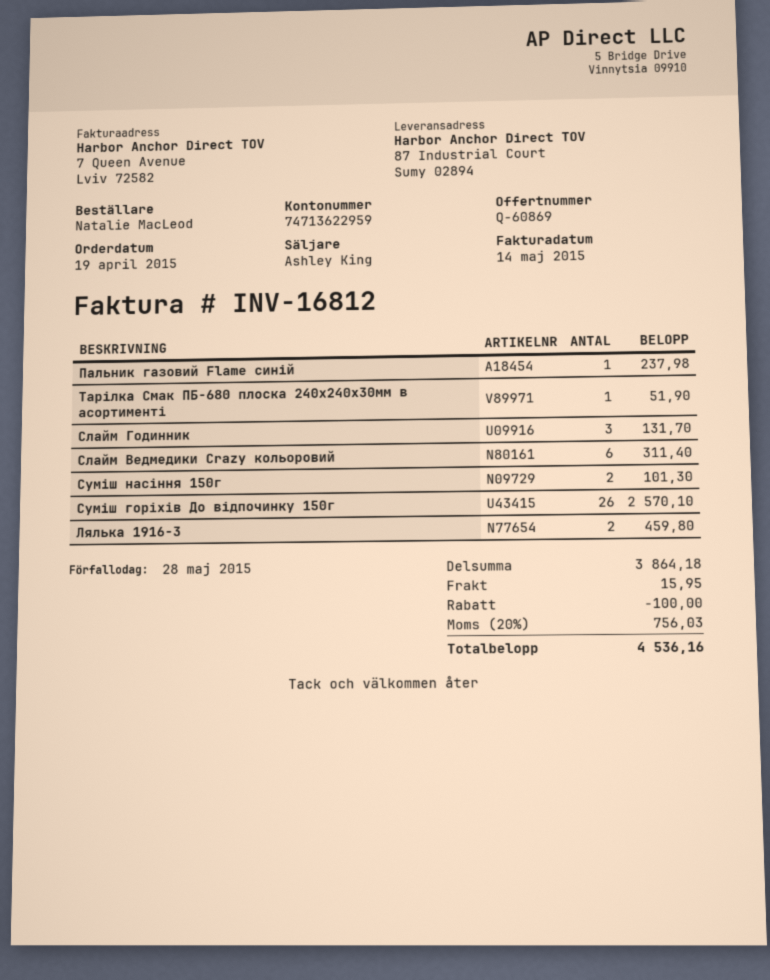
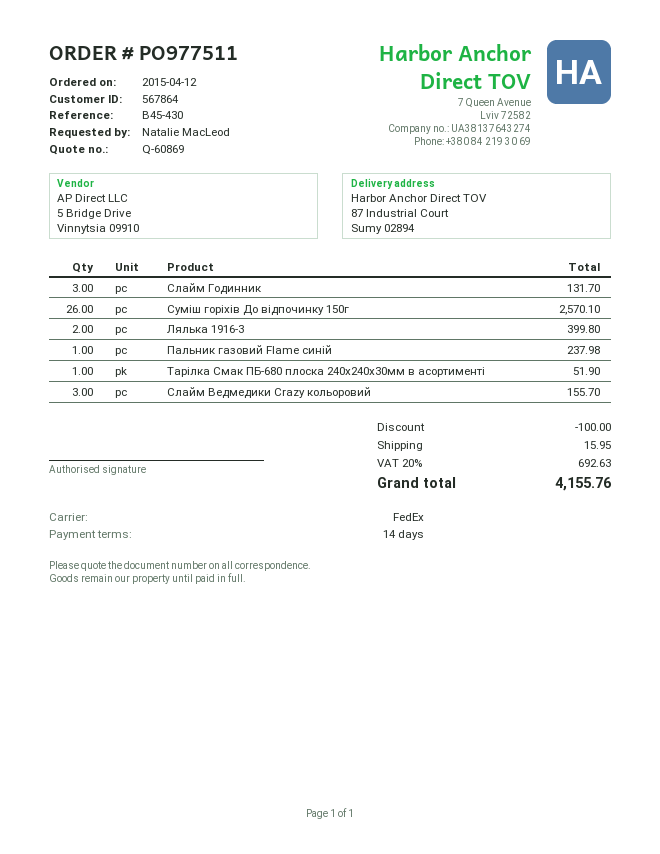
order date: 2015-04-19 -> 2015-04-12
Слайм Ведмедики Crazy кольоровий: 6 for 311.40 -> 3 for 155.70
Суміш насіння 150г: 2 for 101.30 -> none
Лялька 1916-3: 2 for 459.80 -> 2 for 399.80
tax: 20% = 756.03 -> 20% = 692.63
total: 4536.16 -> 4155.76

